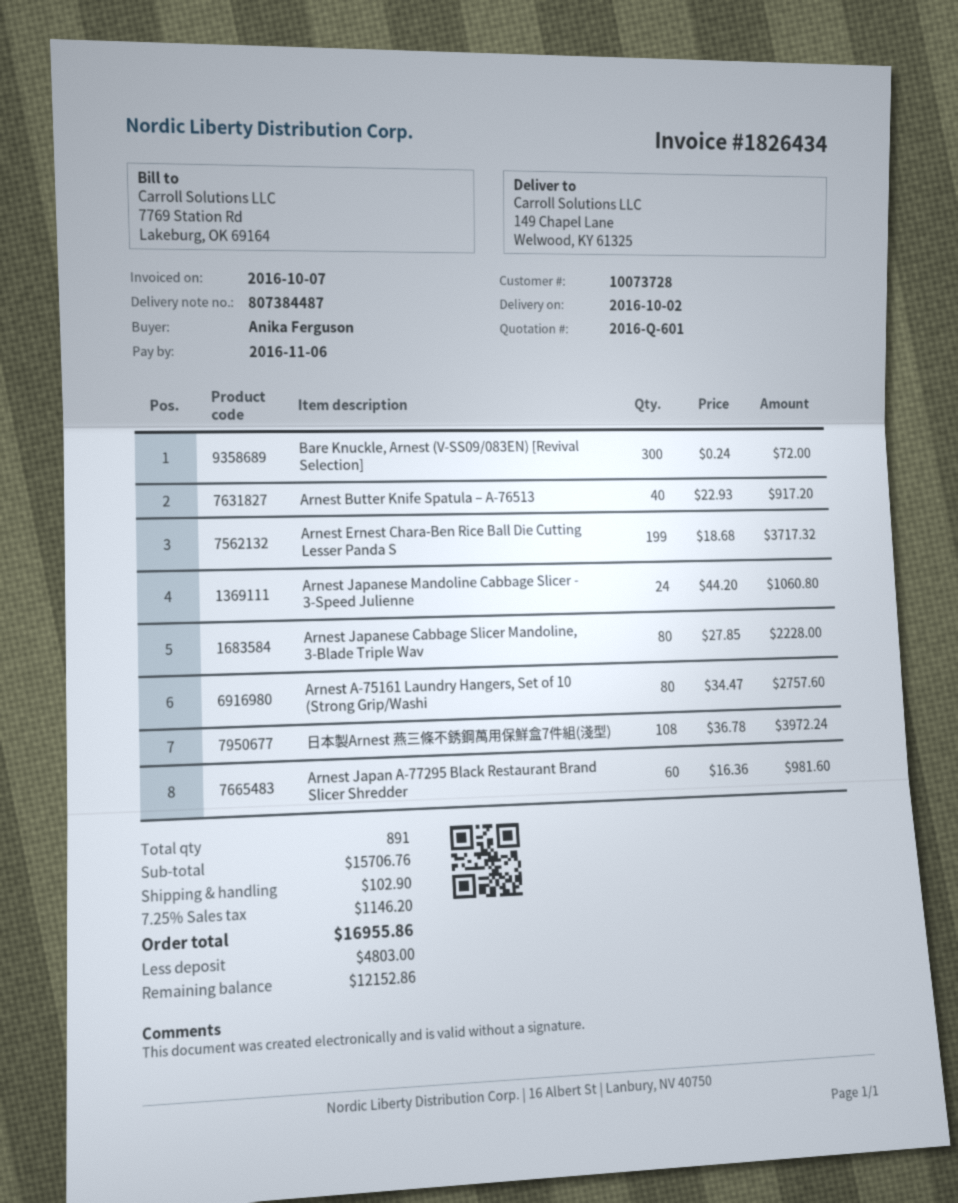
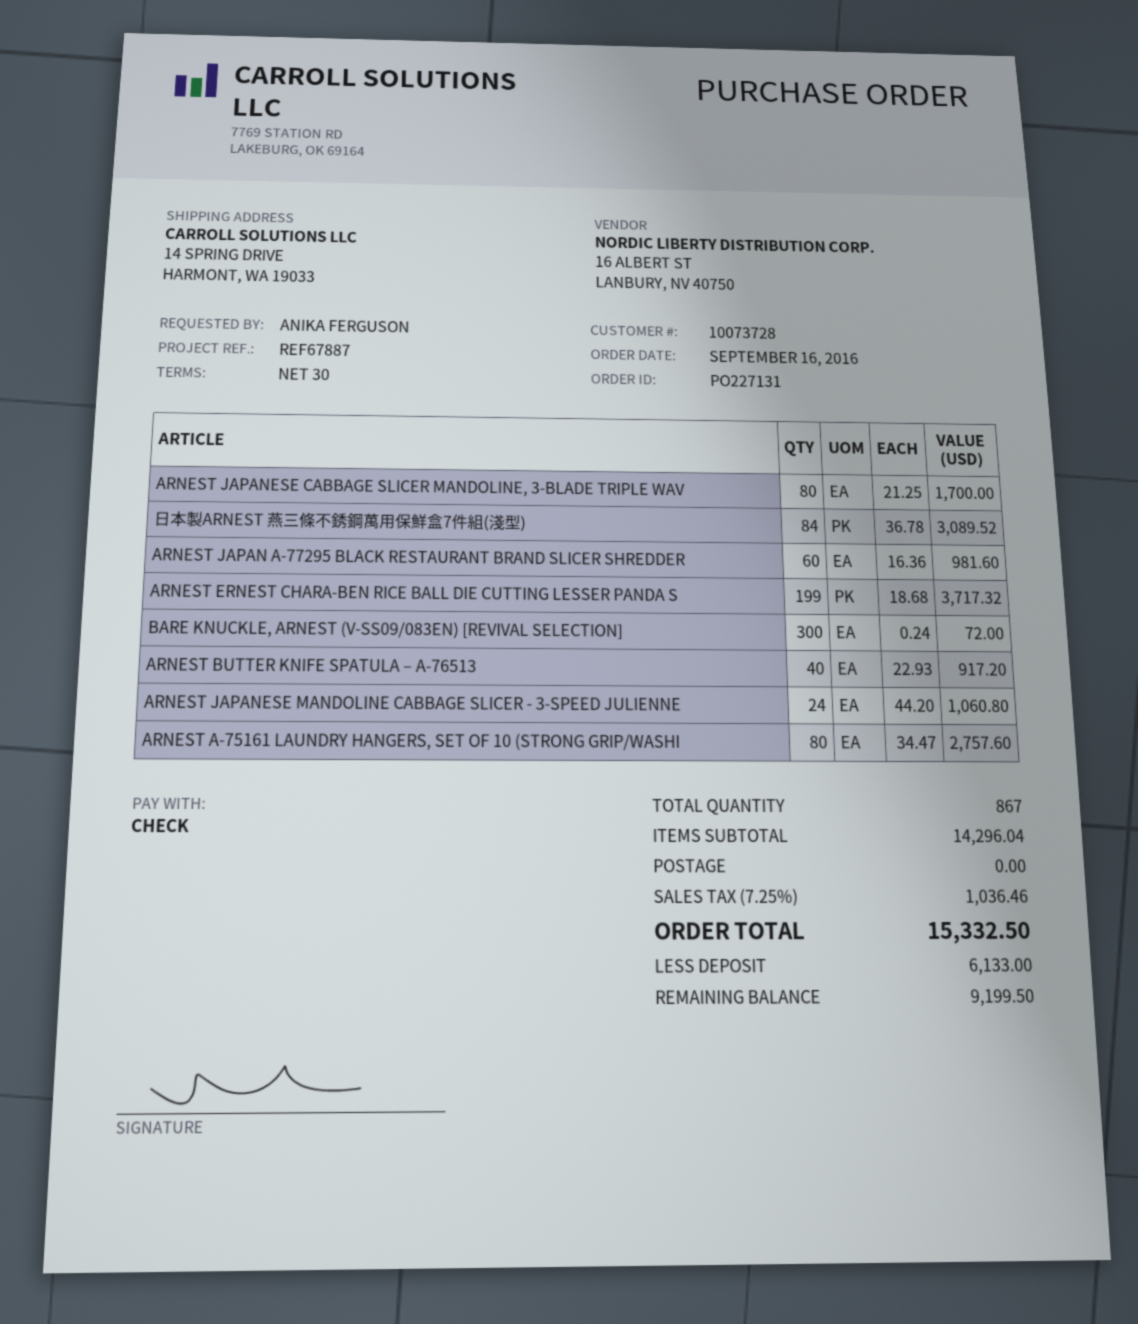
ship to: 149 Chapel Lane, Welwood, KY 61325 -> 14 SPRING DRIVE, HARMONT, WA 19033
Arnest Japanese Cabbage Slicer Mandoline, 3-Blade Triple Wav: 80 x 27.85 = 2228.00 -> 80 x 21.25 = 1700.00
日本製Arnest 燕三條不銹鋼萬用保鮮盒7件組(淺型): 108 x 36.78 = 3972.24 -> 84 x 36.78 = 3089.52
total quantity: 891 -> 867
subtotal: 15706.76 -> 14296.04
shipping: 102.90 -> 0.00
tax: 7.25% = 1146.20 -> 7.25% = 1036.46
total: 16955.86 -> 15332.50
deposit: 4803.00 -> 6133.00
balance: 12152.86 -> 9199.50

